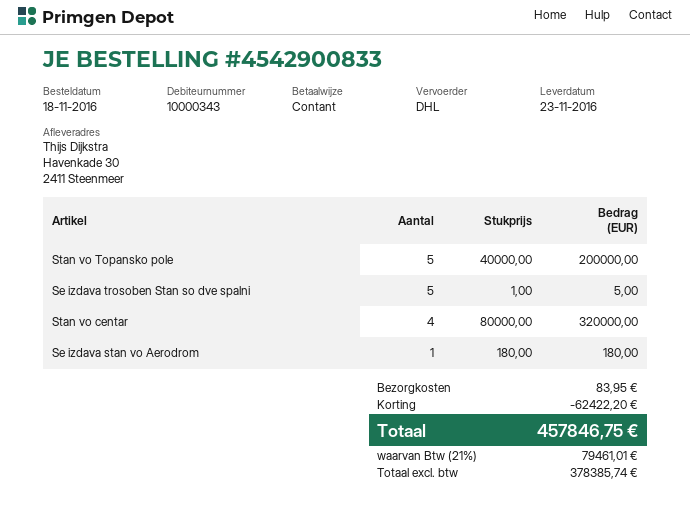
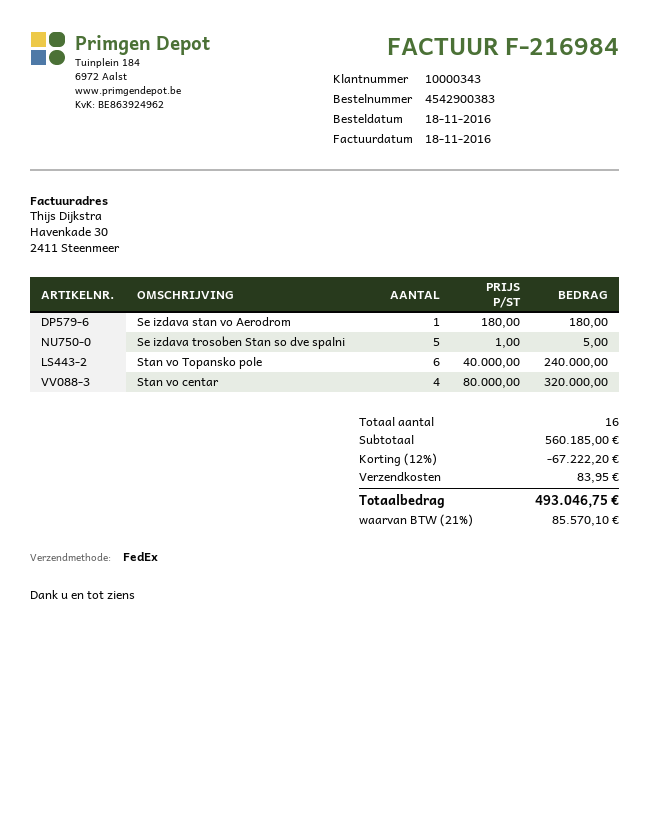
order number: 4542900833 -> 4542900383
shipping method: DHL -> FedEx
Stan vo Topansko pole: 5 x 40000.00 = 200000.00 -> 6 x 40000.00 = 240000.00
discount: 62422.20 -> 67222.20
tax: 21% = 79461.01 -> 21% = 85570.10
total: 457846.75 -> 493046.75

